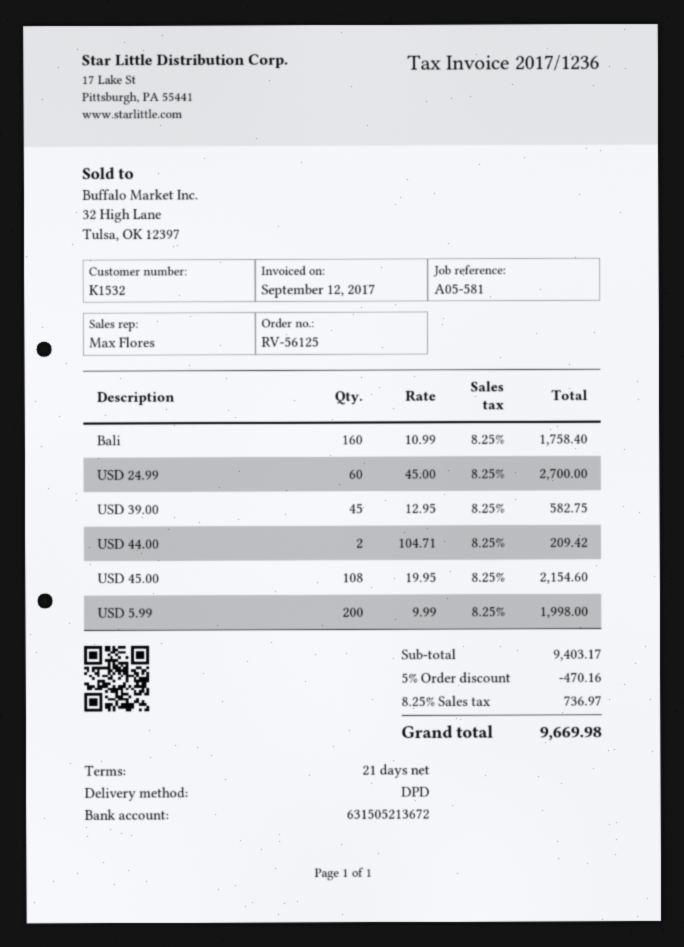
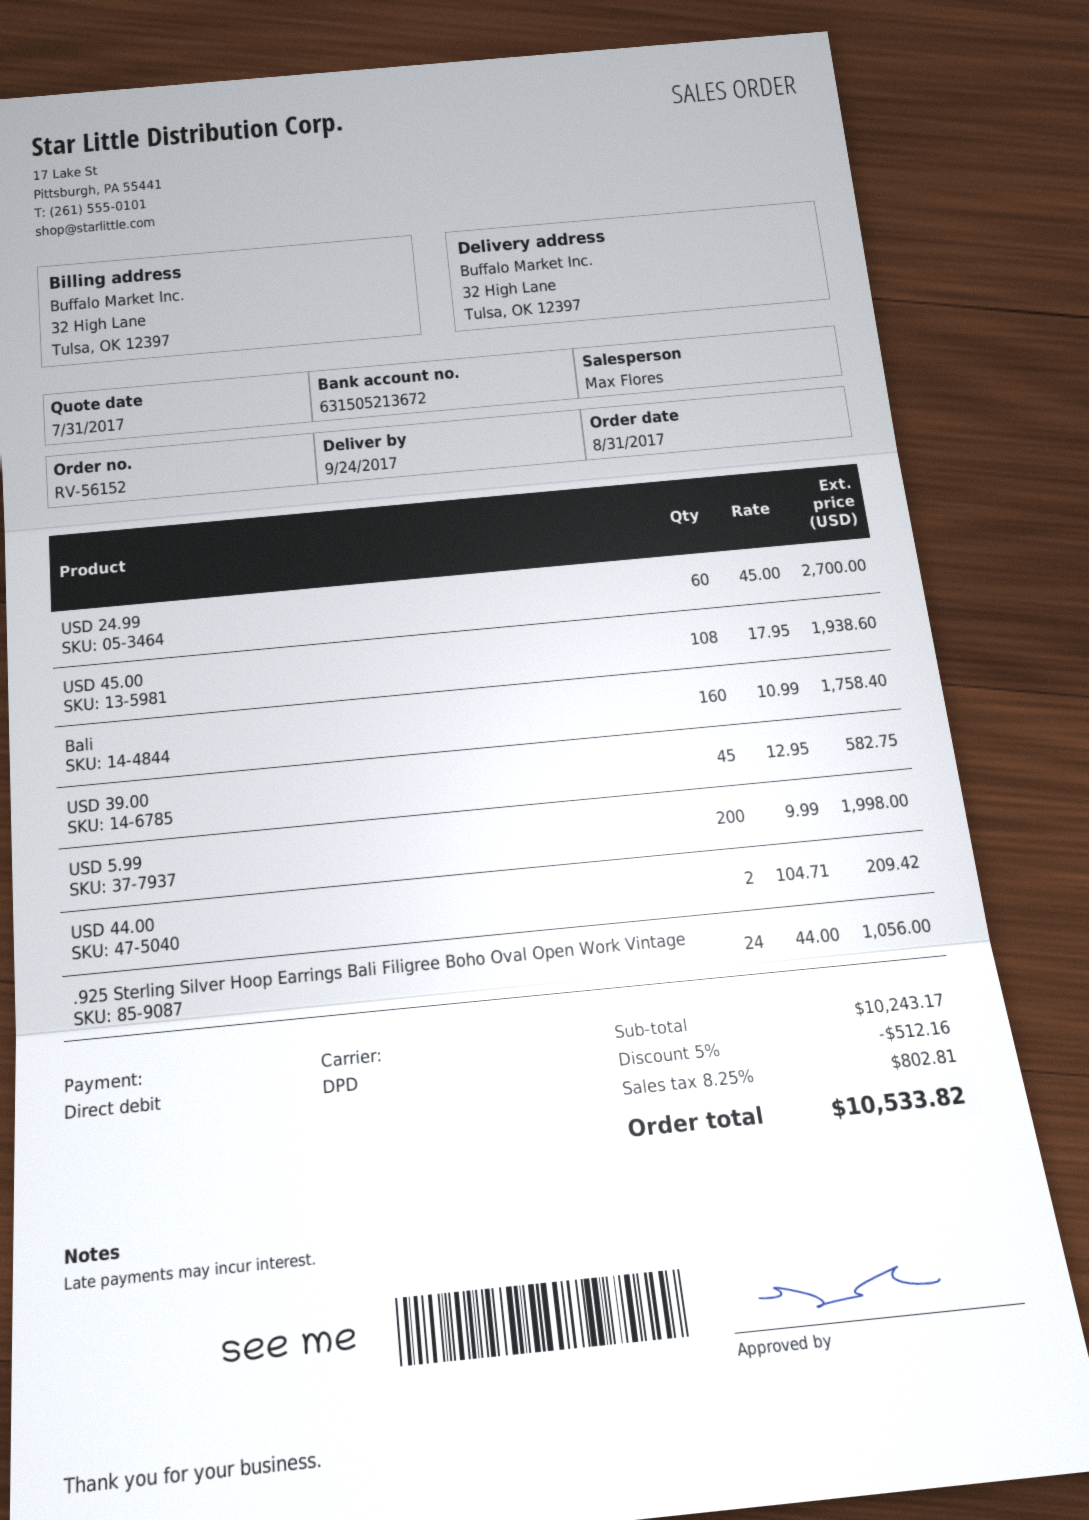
order number: RV-56125 -> RV-56152
USD 45.00: 108 x 19.95 = 2154.60 -> 108 x 17.95 = 1938.60
.925 Sterling Silver Hoop Earrings Bali Filigree Boho Oval Open Work Vintage: none -> 24 x 44.00 = 1056.00
subtotal: 9403.17 -> 10243.17
discount: 5% = 470.16 -> 5% = 512.16
tax: 8.25% = 736.97 -> 8.25% = 802.81
total: 9669.98 -> 10533.82

